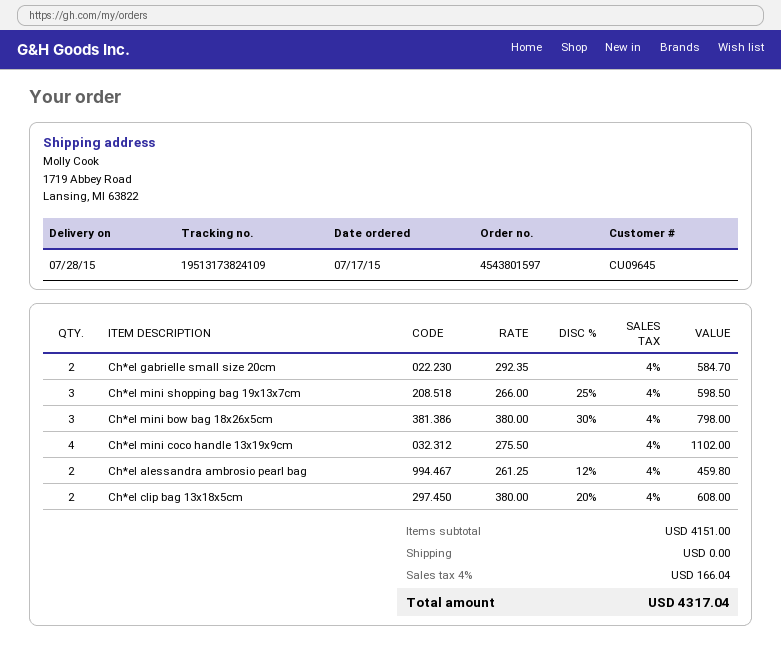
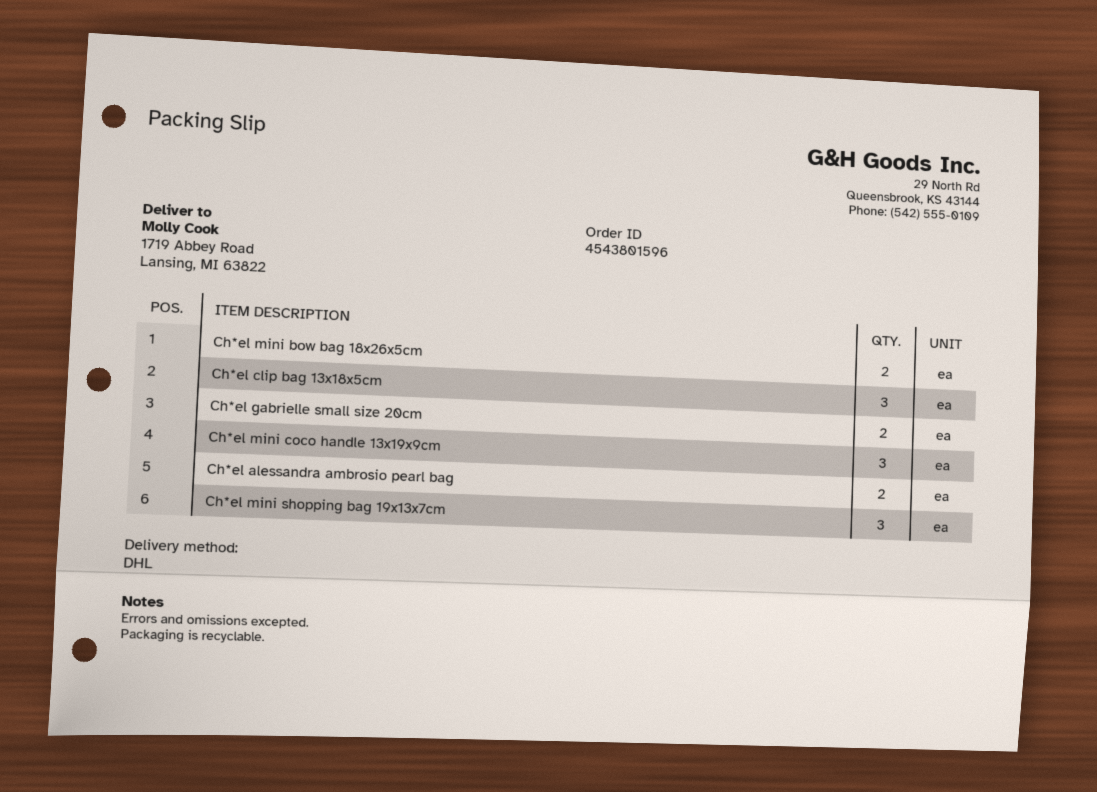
order number: 4543801597 -> 4543801596
Ch*el mini bow bag 18x26x5cm: 3 -> 2
Ch*el mini coco handle 13x19x9cm: 4 -> 3
Ch*el clip bag 13x18x5cm: 2 -> 3

